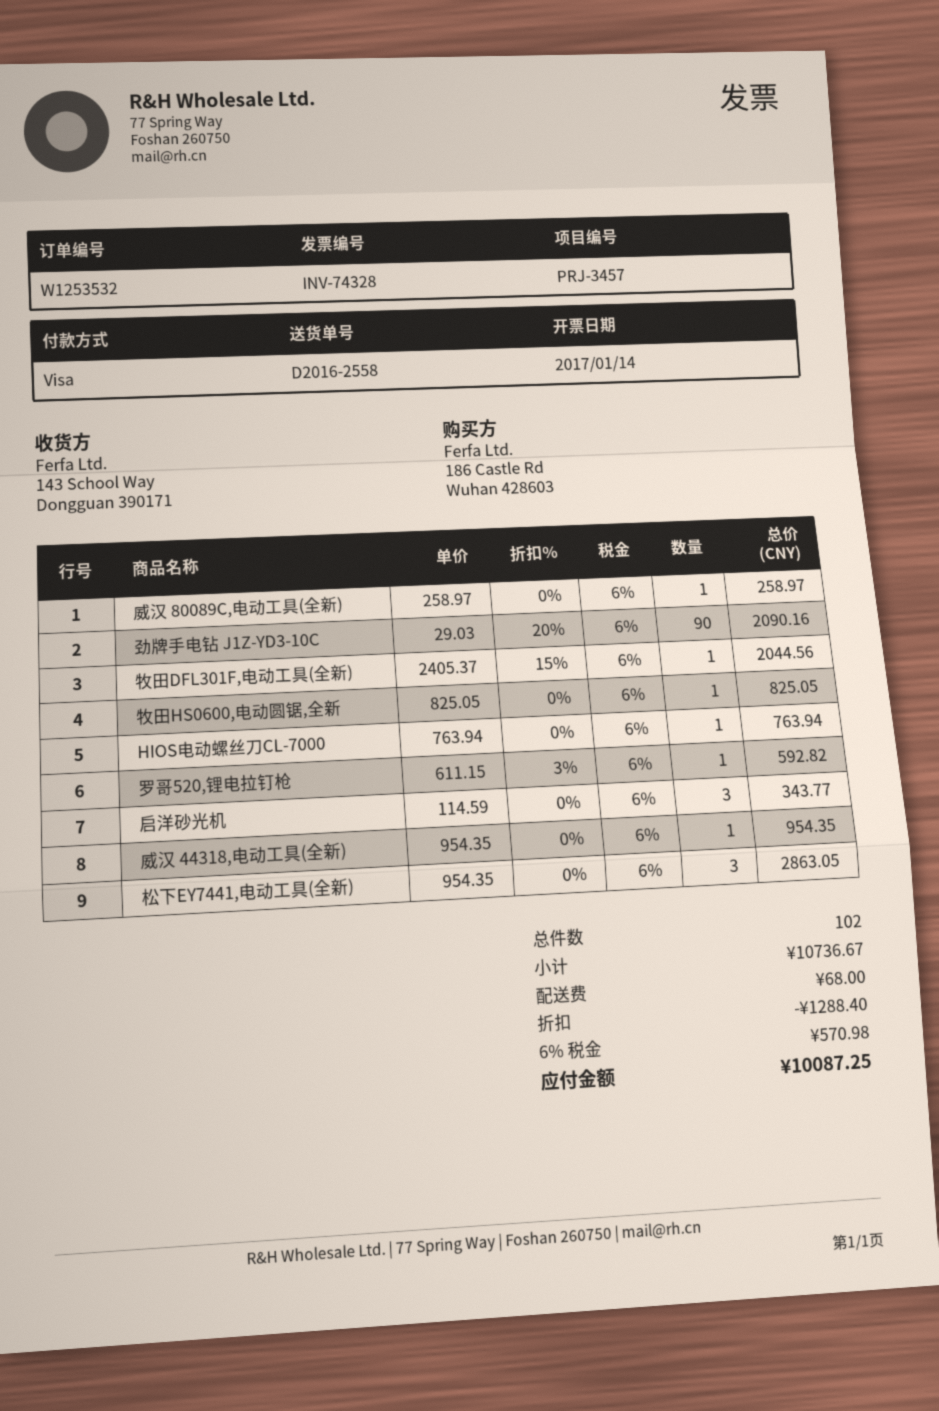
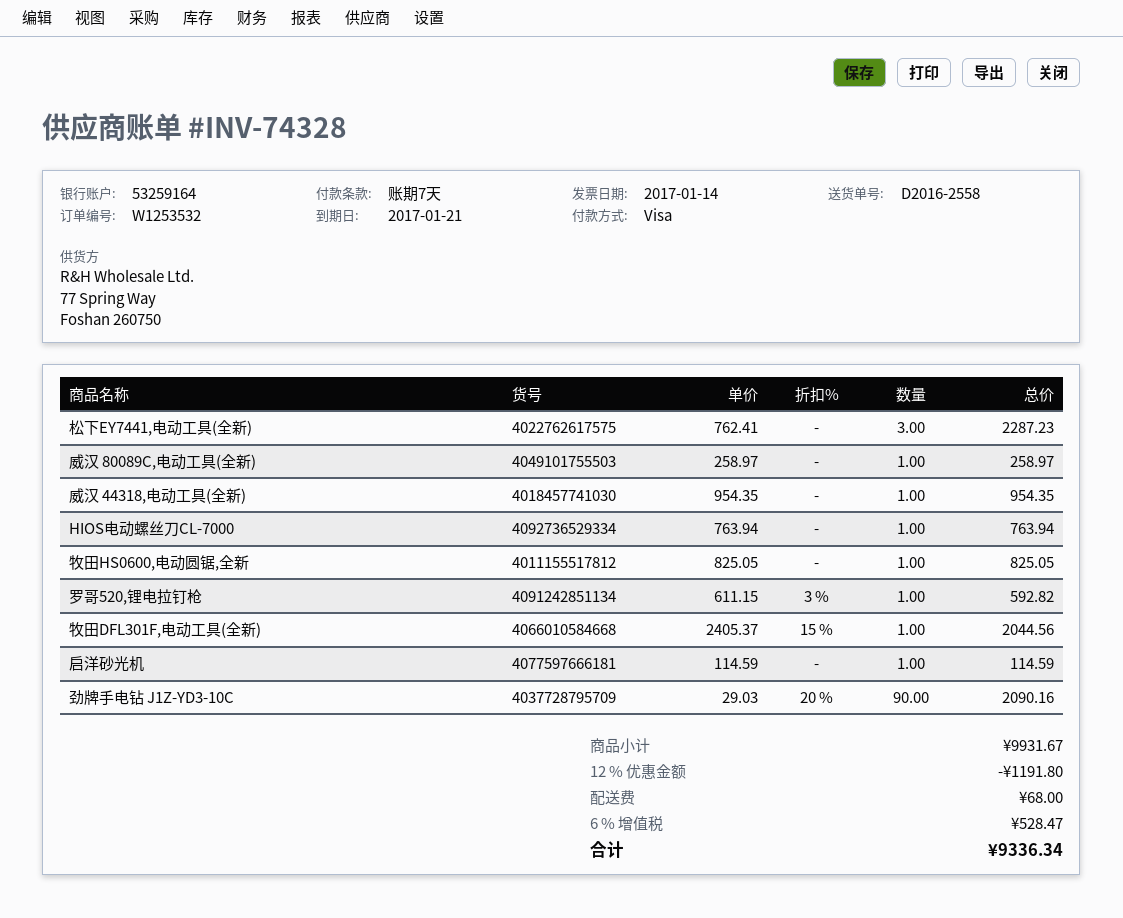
启洋砂光机: 3 x 114.59 = 343.77 -> 1 x 114.59 = 114.59
松下EY7441,电动工具(全新): 3 x 954.35 = 2863.05 -> 3 x 762.41 = 2287.23
subtotal: 10736.67 -> 9931.67
discount: 1288.40 -> 1191.80
tax: 6% = 570.98 -> 6% = 528.47
total: 10087.25 -> 9336.34

